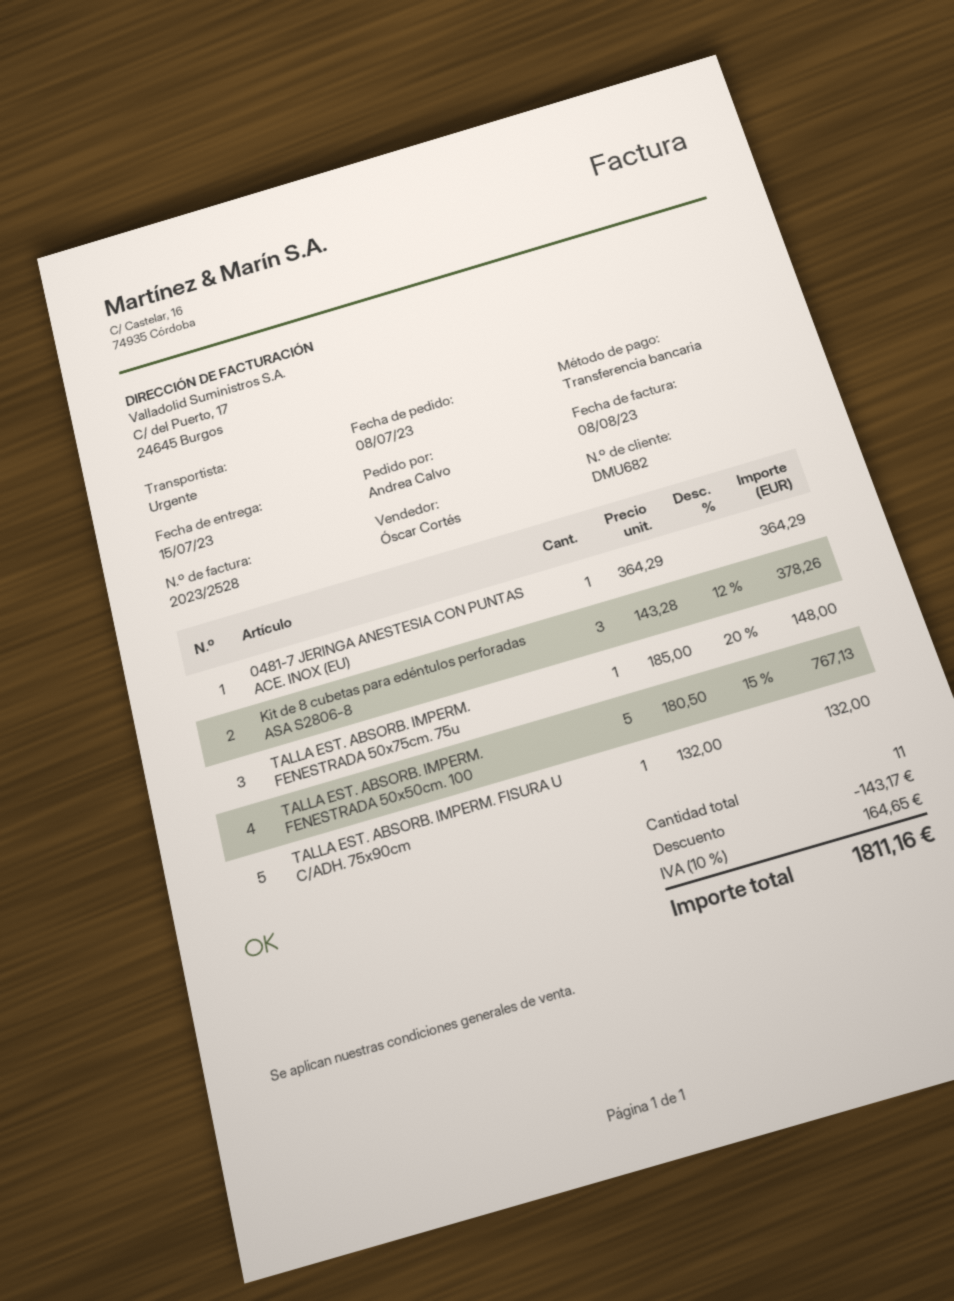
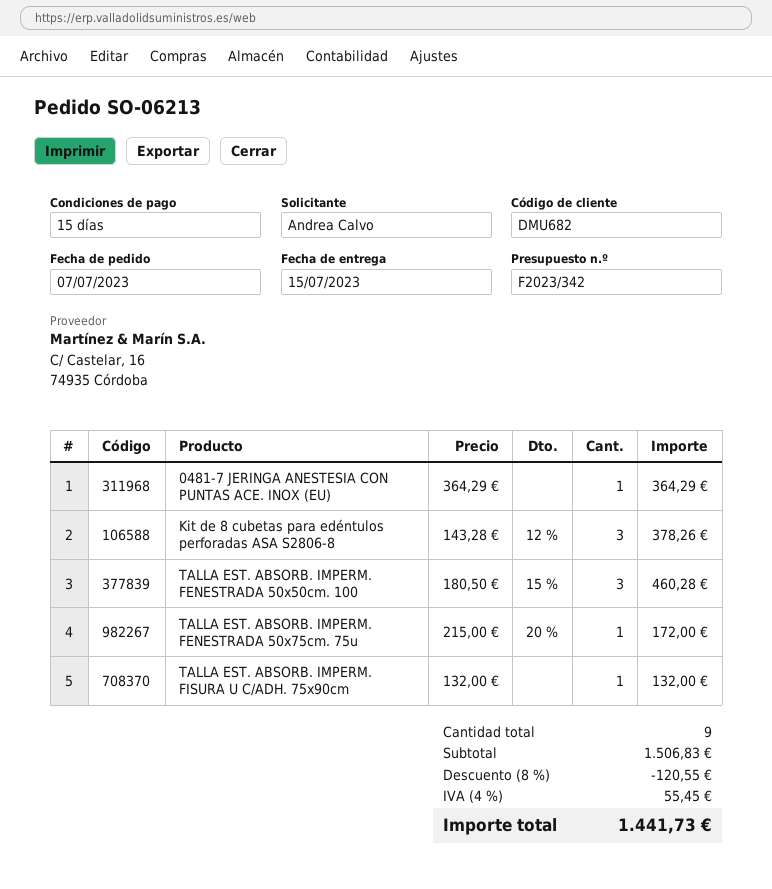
order date: 2023-07-08 -> 2023-07-07
TALLA EST. ABSORB. IMPERM. FENESTRADA 50x75cm. 75u: 1 x 185.00 - 20% = 148.00 -> 1 x 215.00 - 20% = 172.00
TALLA EST. ABSORB. IMPERM. FENESTRADA 50x50cm. 100: 5 x 180.50 - 15% = 767.13 -> 3 x 180.50 - 15% = 460.28
total quantity: 11 -> 9
discount: 143.17 -> 120.55
tax: 10% = 164.65 -> 4% = 55.45
total: 1811.16 -> 1441.73

